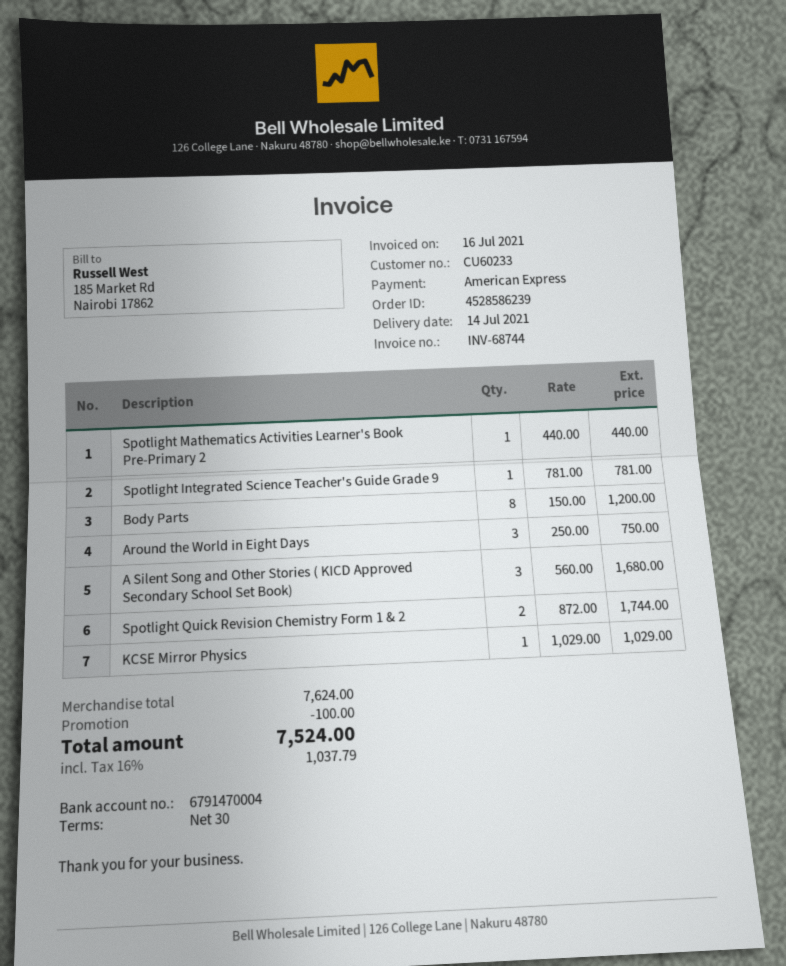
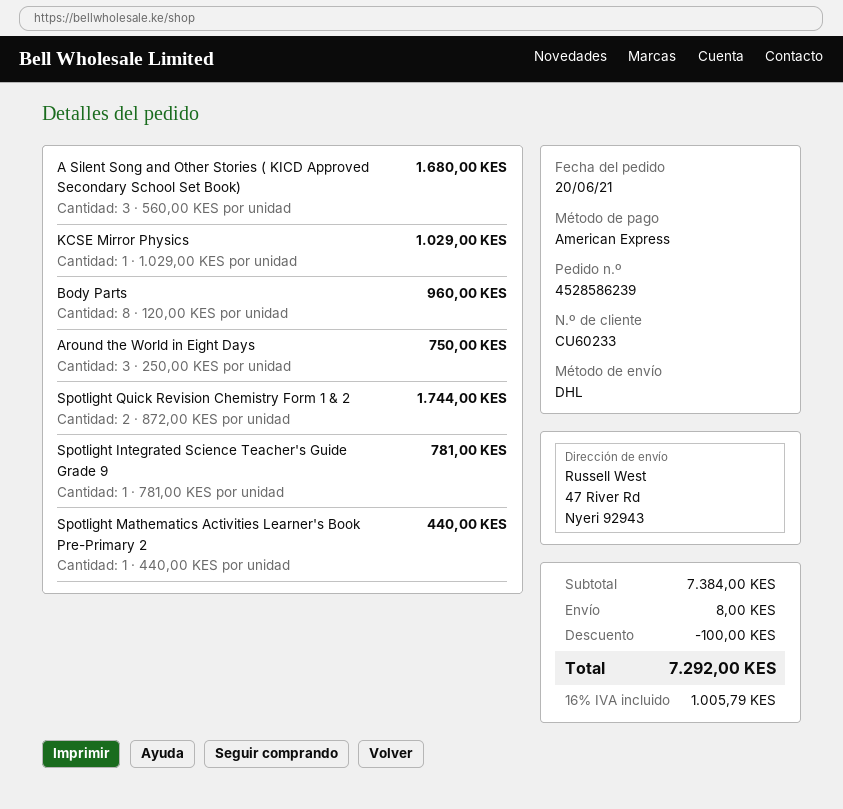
Body Parts: 8 x 150.00 = 1200.00 -> 8 x 120.00 = 960.00
subtotal: 7624.00 -> 7384.00
shipping: none -> 8.00
tax: 16% = 1037.79 -> 16% = 1005.79
total: 7524.00 -> 7292.00

